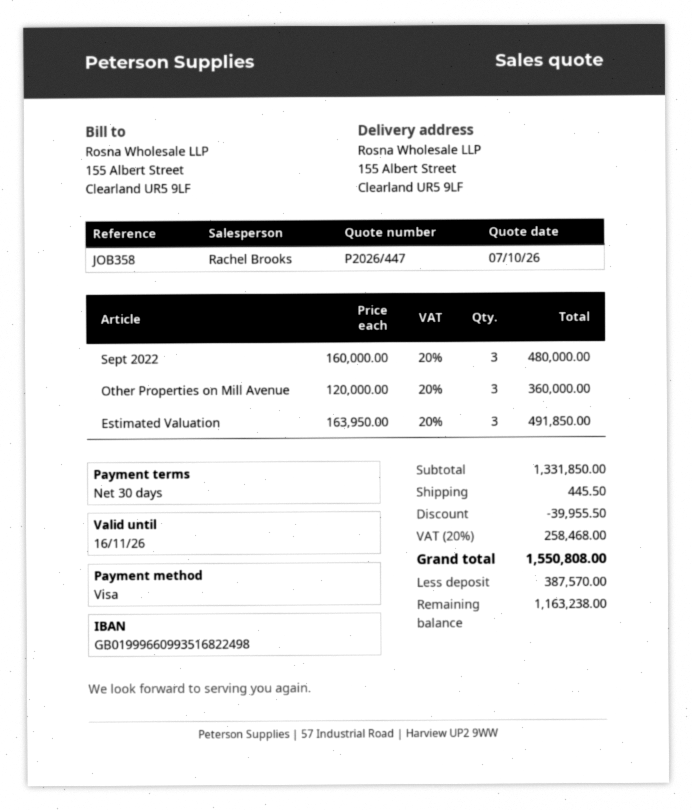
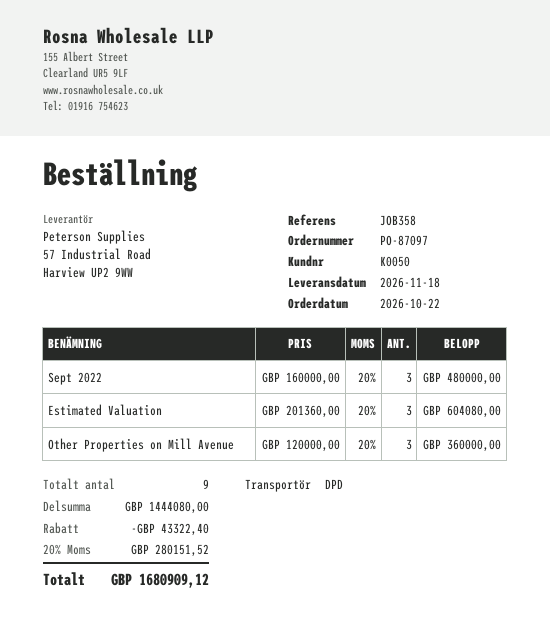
Estimated Valuation: 3 x 163950.00 = 491850.00 -> 3 x 201360.00 = 604080.00
subtotal: 1331850.00 -> 1444080.00
discount: 39955.50 -> 43322.40
shipping: 445.50 -> none
tax: 20% = 258468.00 -> 20% = 280151.52
total: 1550808.00 -> 1680909.12

